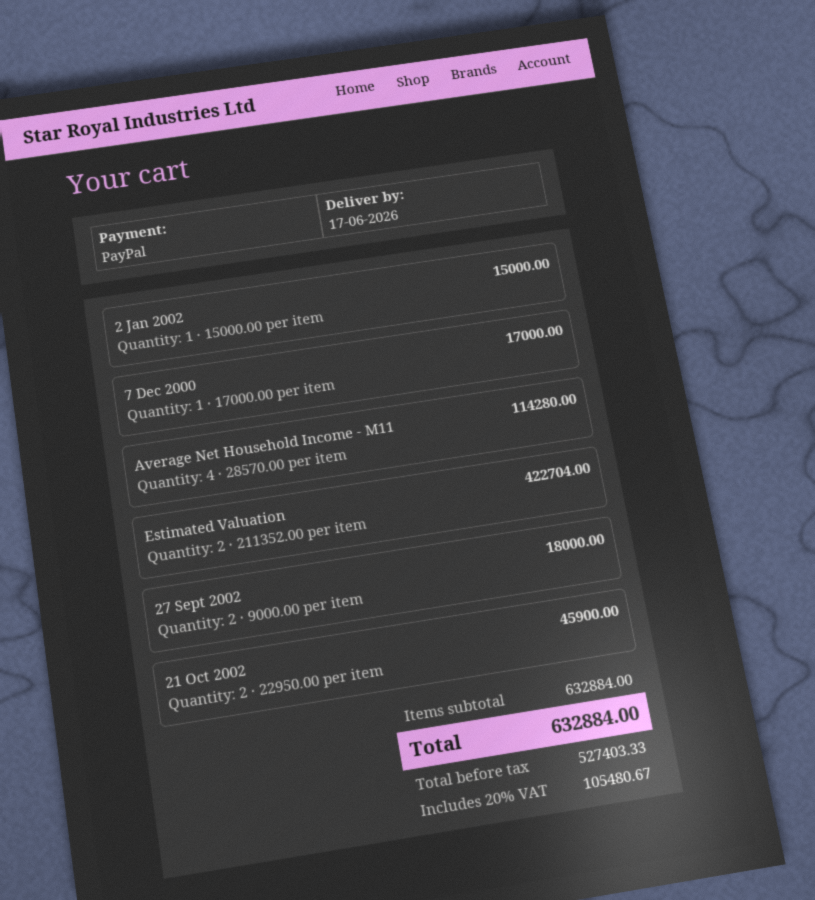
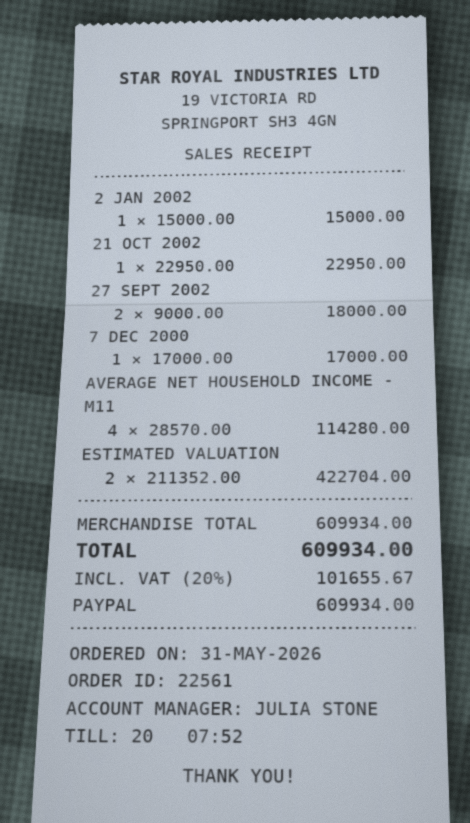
21 Oct 2002: 2 x 22950.00 = 45900.00 -> 1 x 22950.00 = 22950.00
subtotal: 632884.00 -> 609934.00
tax: 20% = 105480.67 -> 20% = 101655.67
total: 632884.00 -> 609934.00

